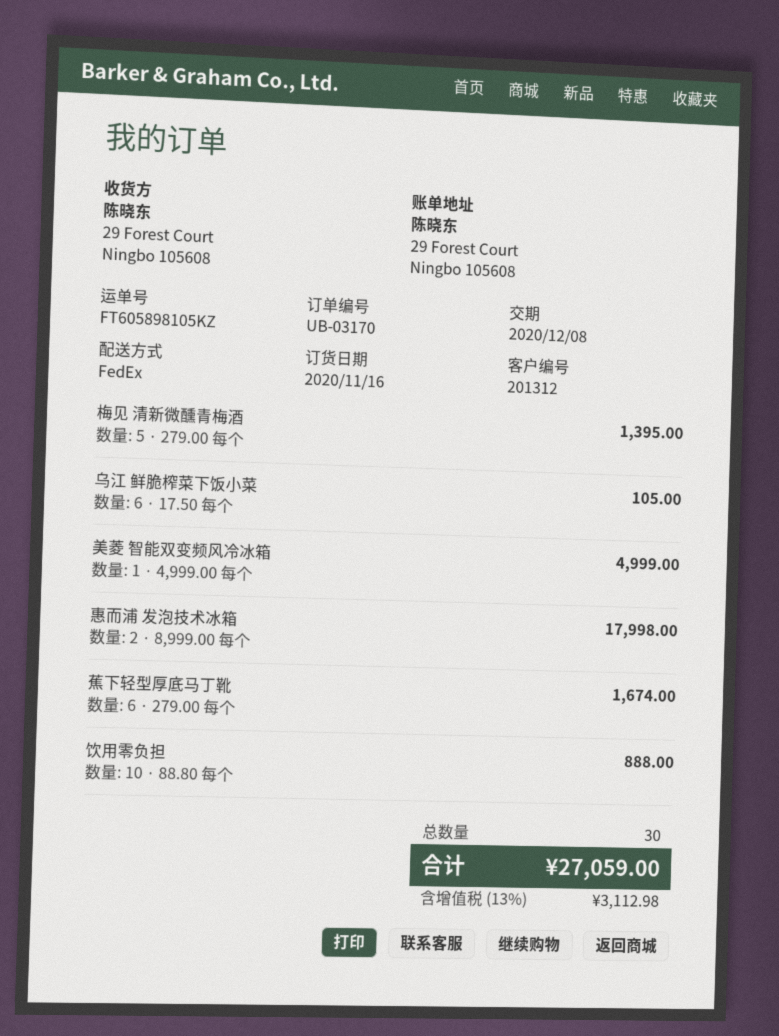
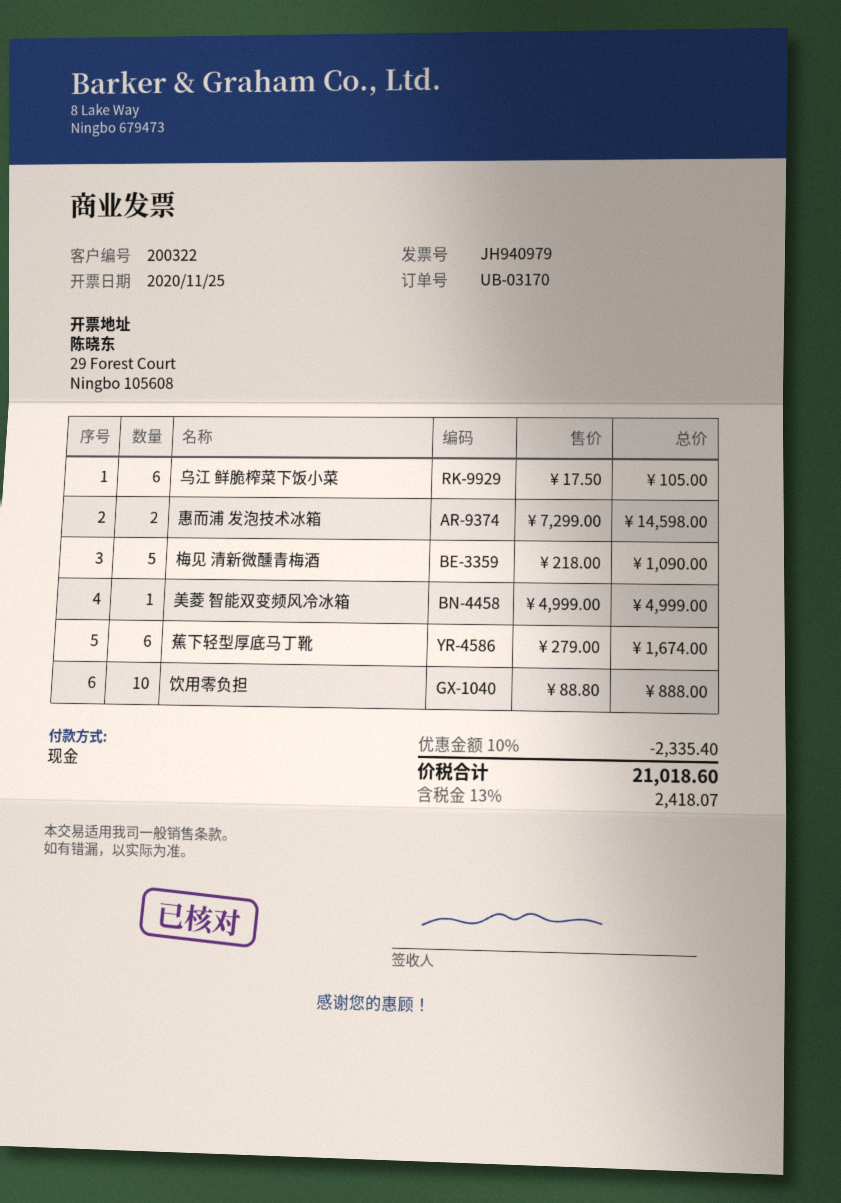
customer number: 201312 -> 200322
梅见 清新微醺青梅酒: 5 x 279.00 = 1395.00 -> 5 x 218.00 = 1090.00
惠而浦 发泡技术冰箱: 2 x 8999.00 = 17998.00 -> 2 x 7299.00 = 14598.00
discount: none -> 10% = 2335.40
tax: 13% = 3112.98 -> 13% = 2418.07
total: 27059.00 -> 21018.60

